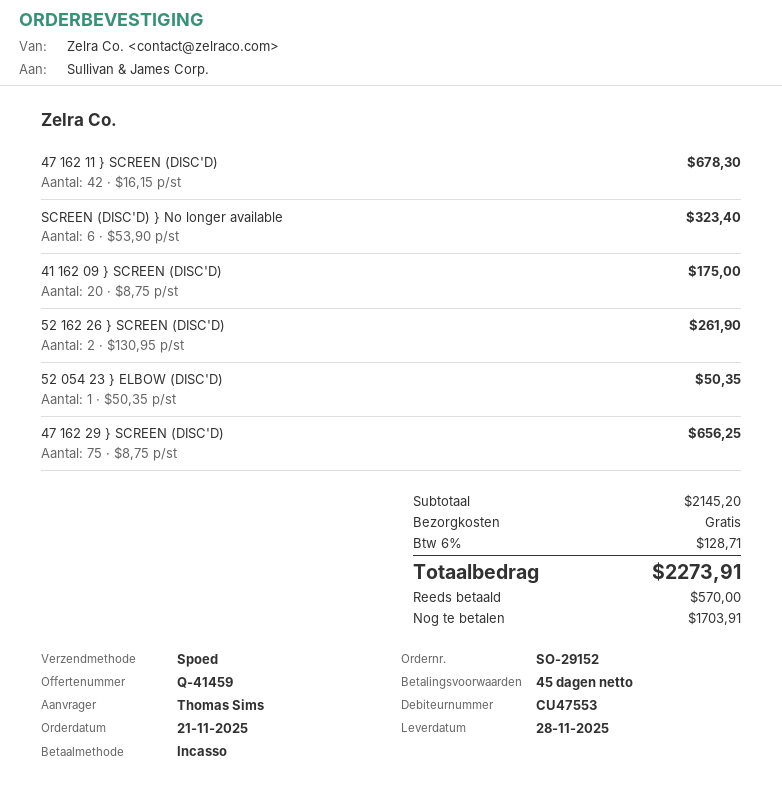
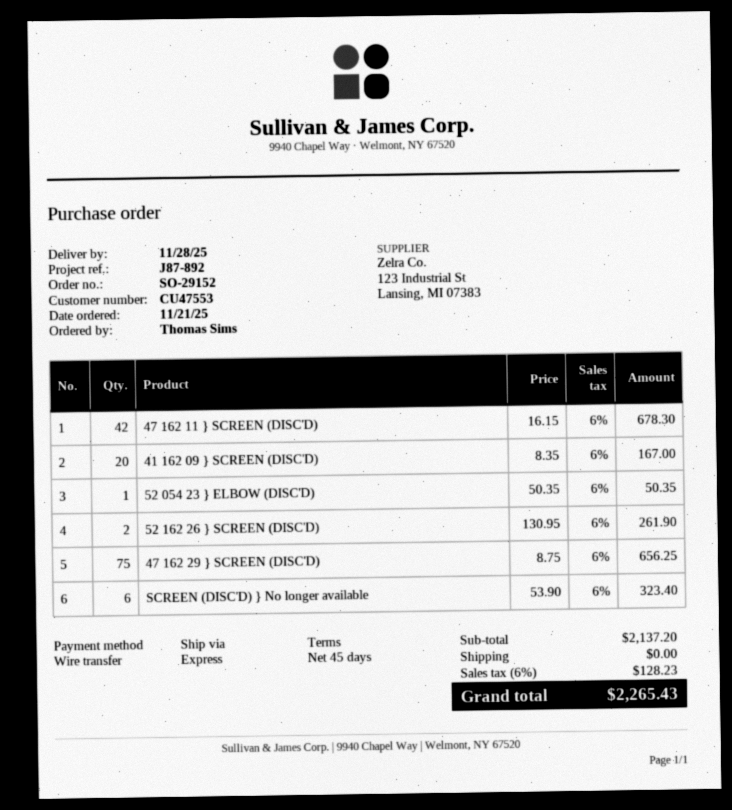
payment method: direct debit -> bank transfer
41 162 09 } SCREEN (DISC'D): 20 x 8.75 = 175.00 -> 20 x 8.35 = 167.00
subtotal: 2145.20 -> 2137.20
tax: 6% = 128.71 -> 6% = 128.23
total: 2273.91 -> 2265.43

